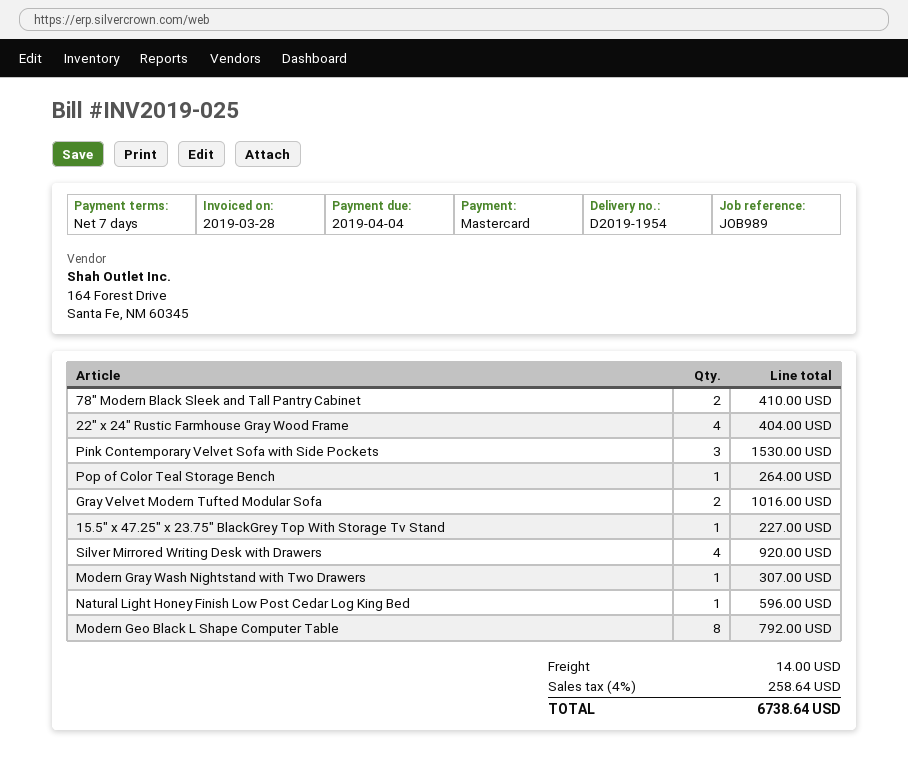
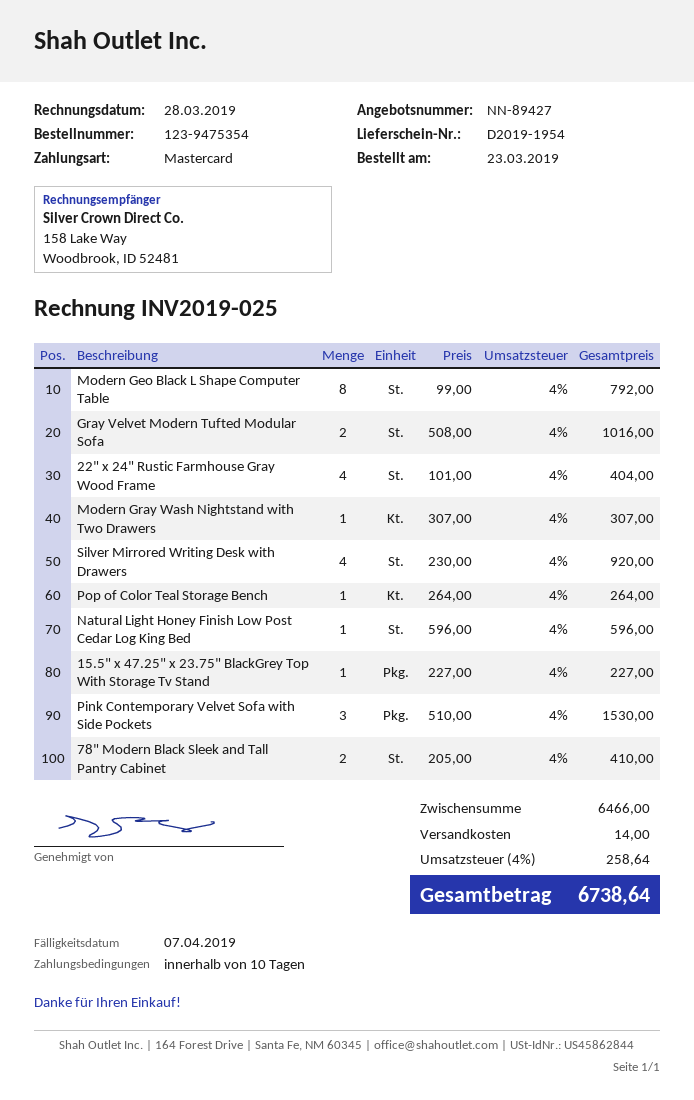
payment terms: 7 days -> 10 days
due date: 2019-04-04 -> 2019-04-07

